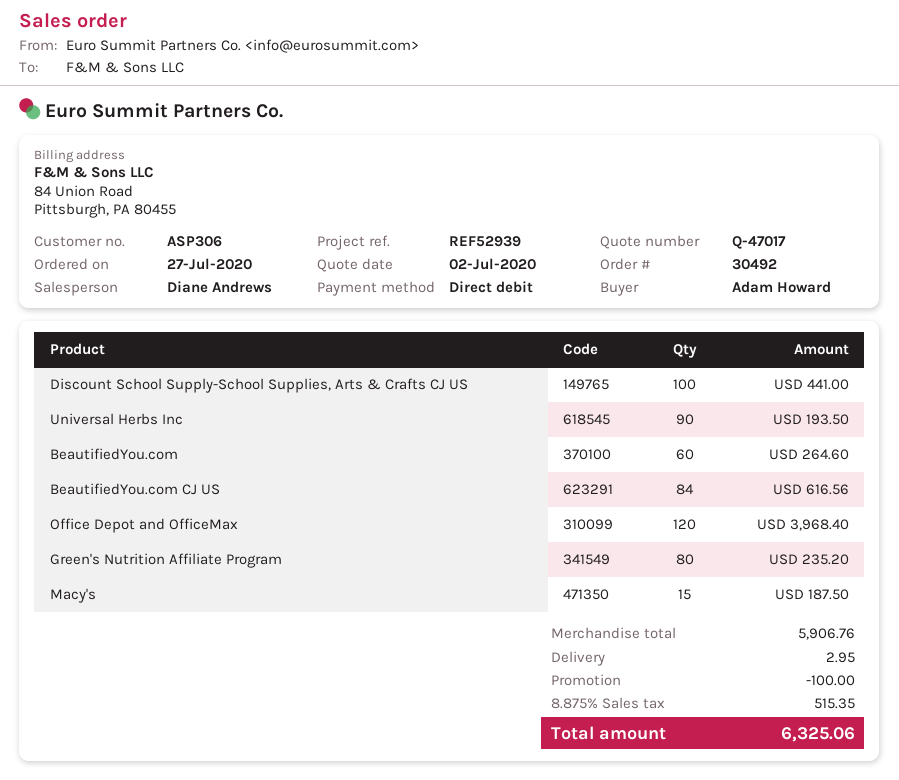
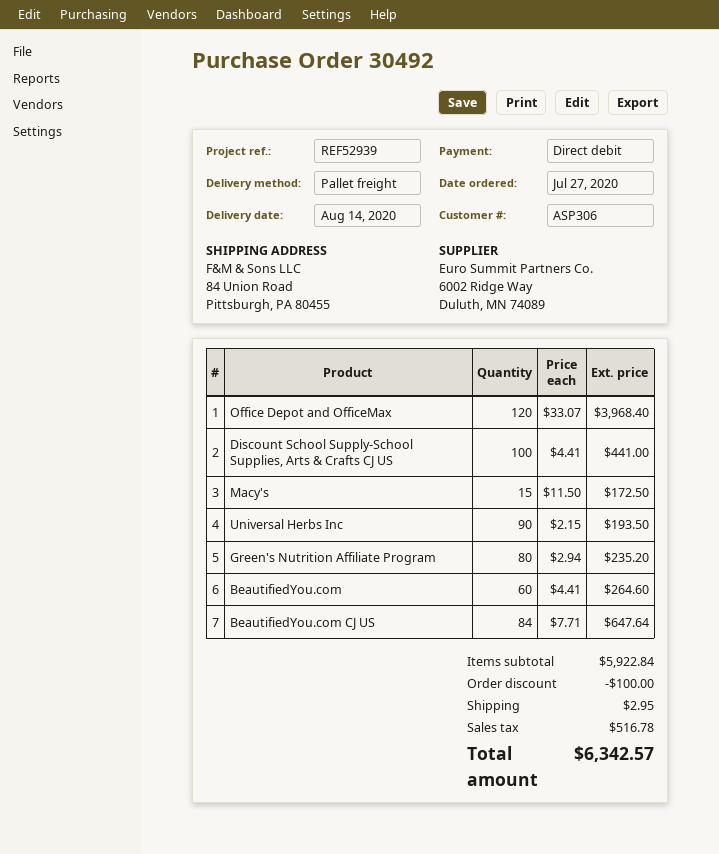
BeautifiedYou.com CJ US: 84 for 616.56 -> 84 for 647.64
Macy's: 15 for 187.50 -> 15 for 172.50
subtotal: 5906.76 -> 5922.84
tax: 515.35 -> 516.78
total: 6325.06 -> 6342.57

